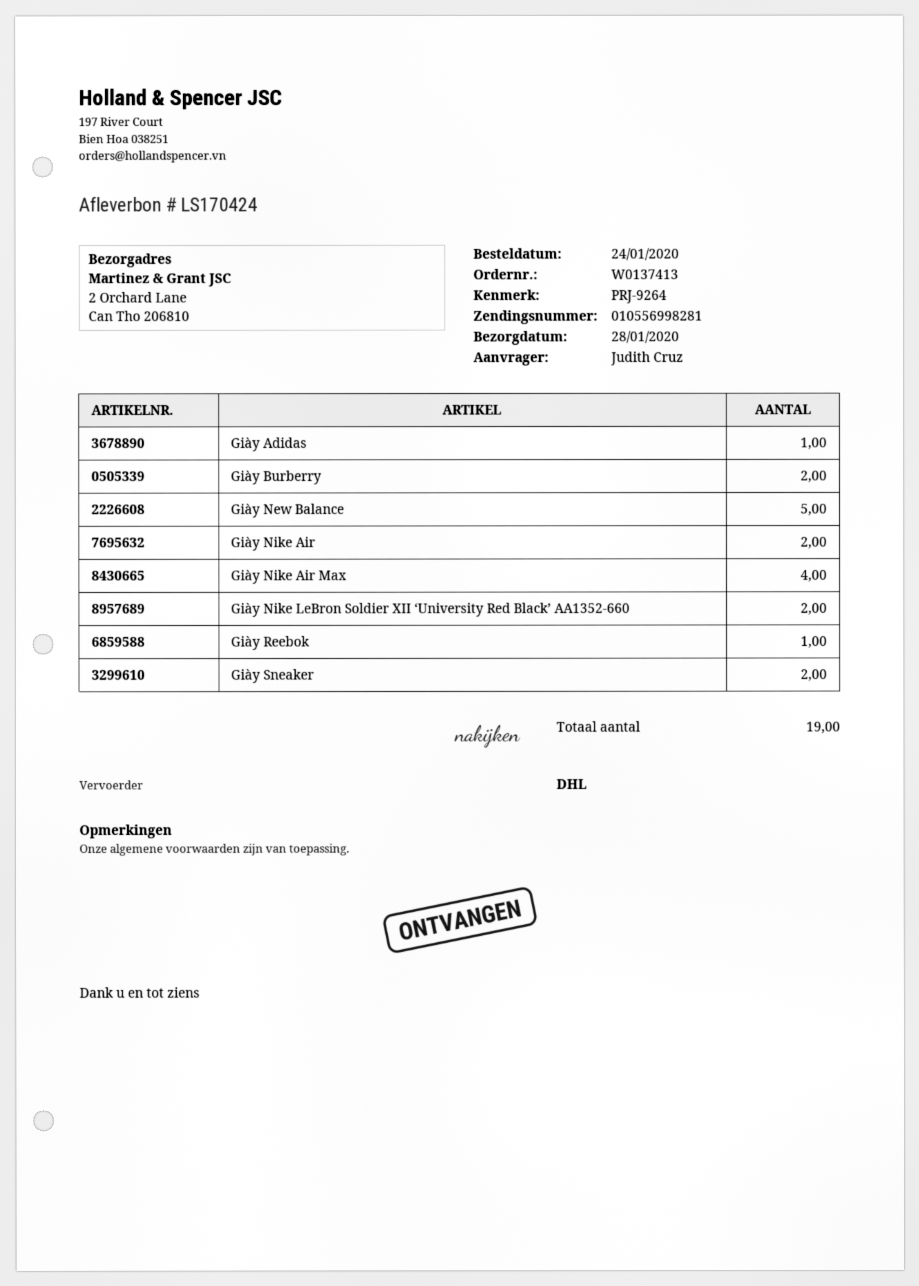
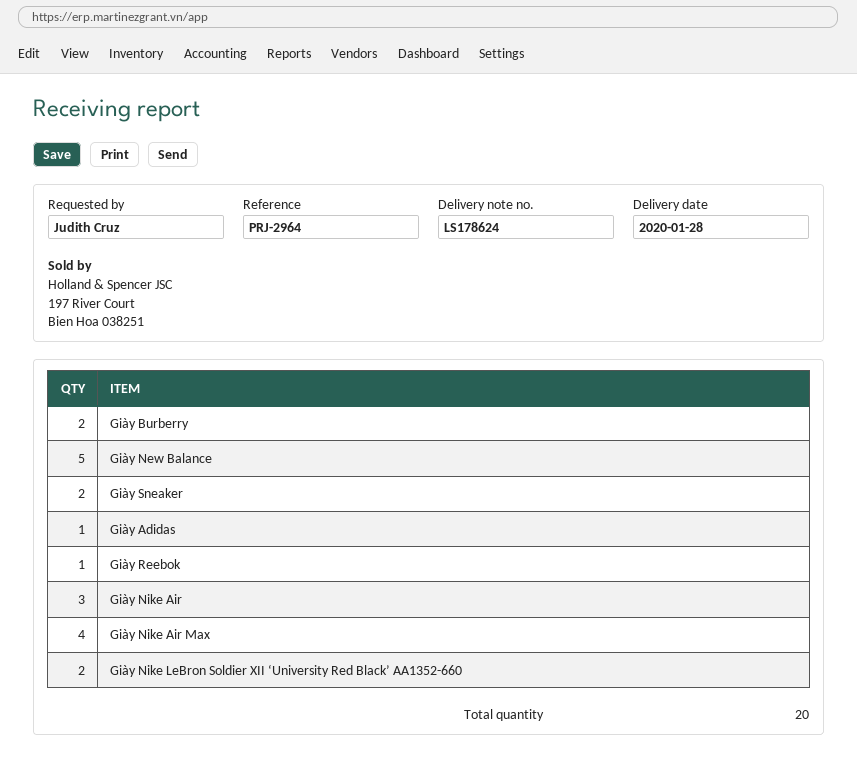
delivery note number: LS170424 -> LS178624
reference: PRJ-9264 -> PRJ-2964
Giày Nike Air: 2 -> 3
total quantity: 19 -> 20

